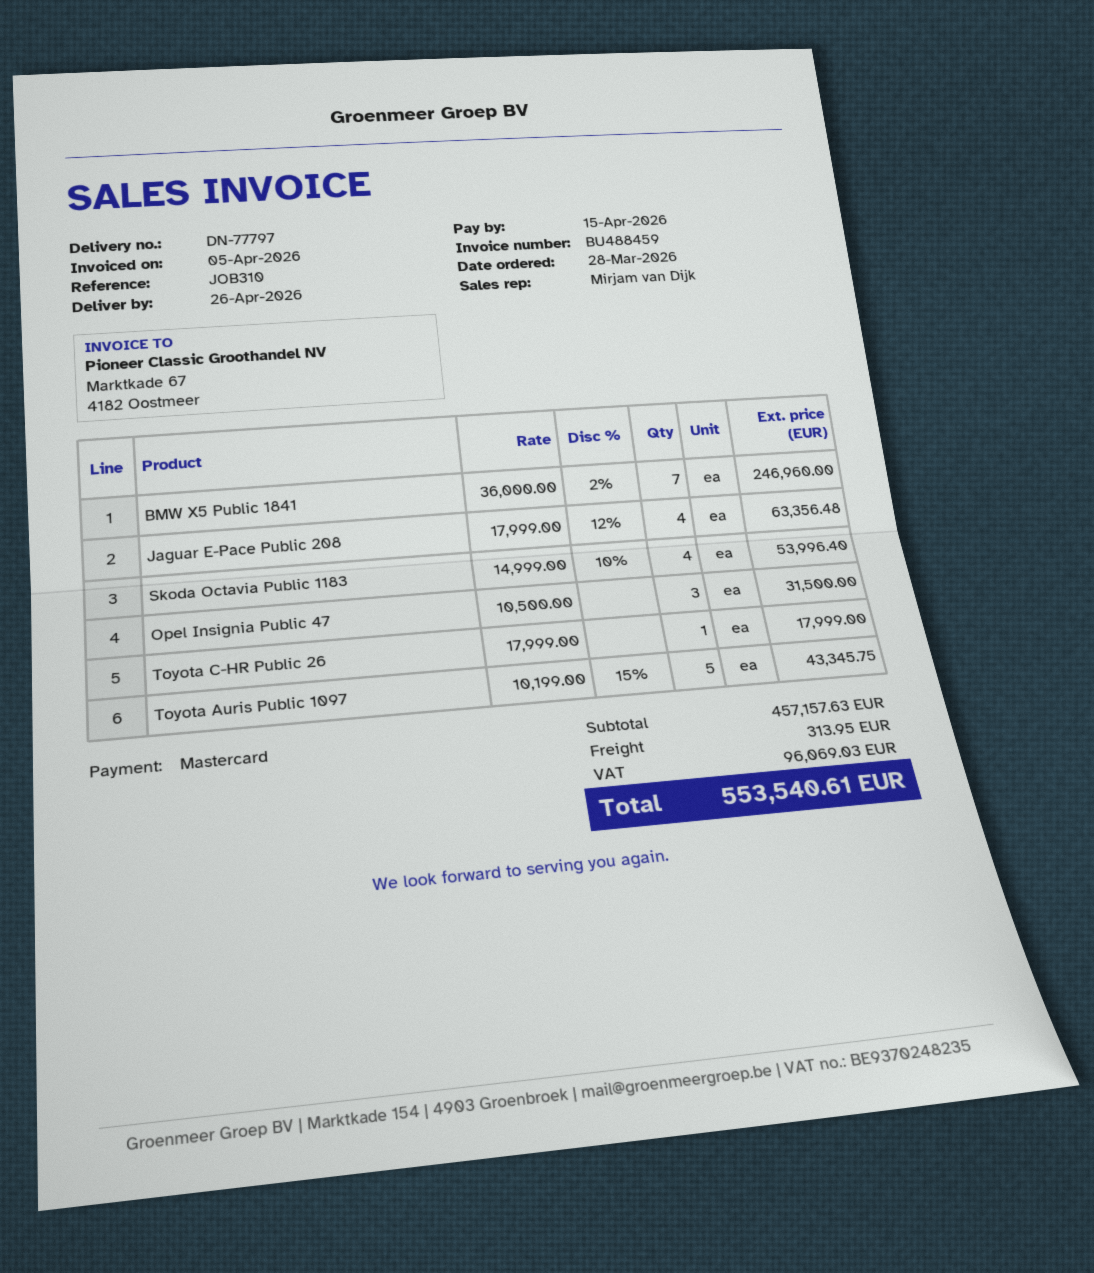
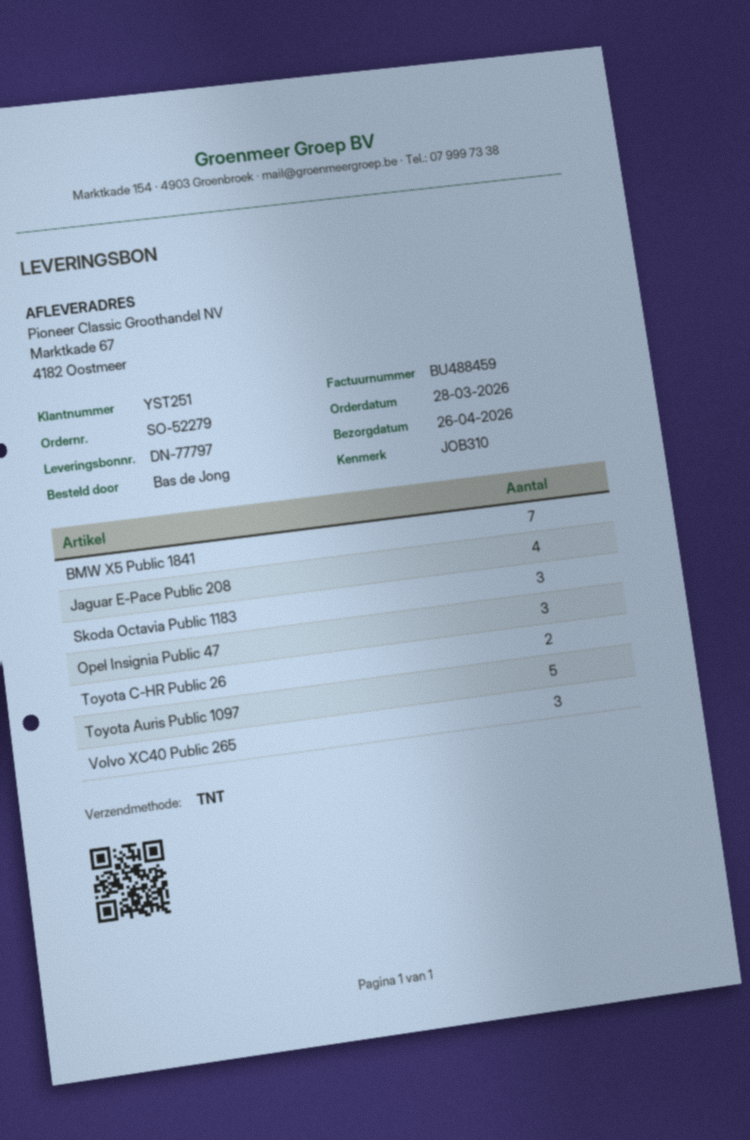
Skoda Octavia Public 1183: 4 -> 3
Toyota C-HR Public 26: 1 -> 2
Volvo XC40 Public 265: none -> 3

